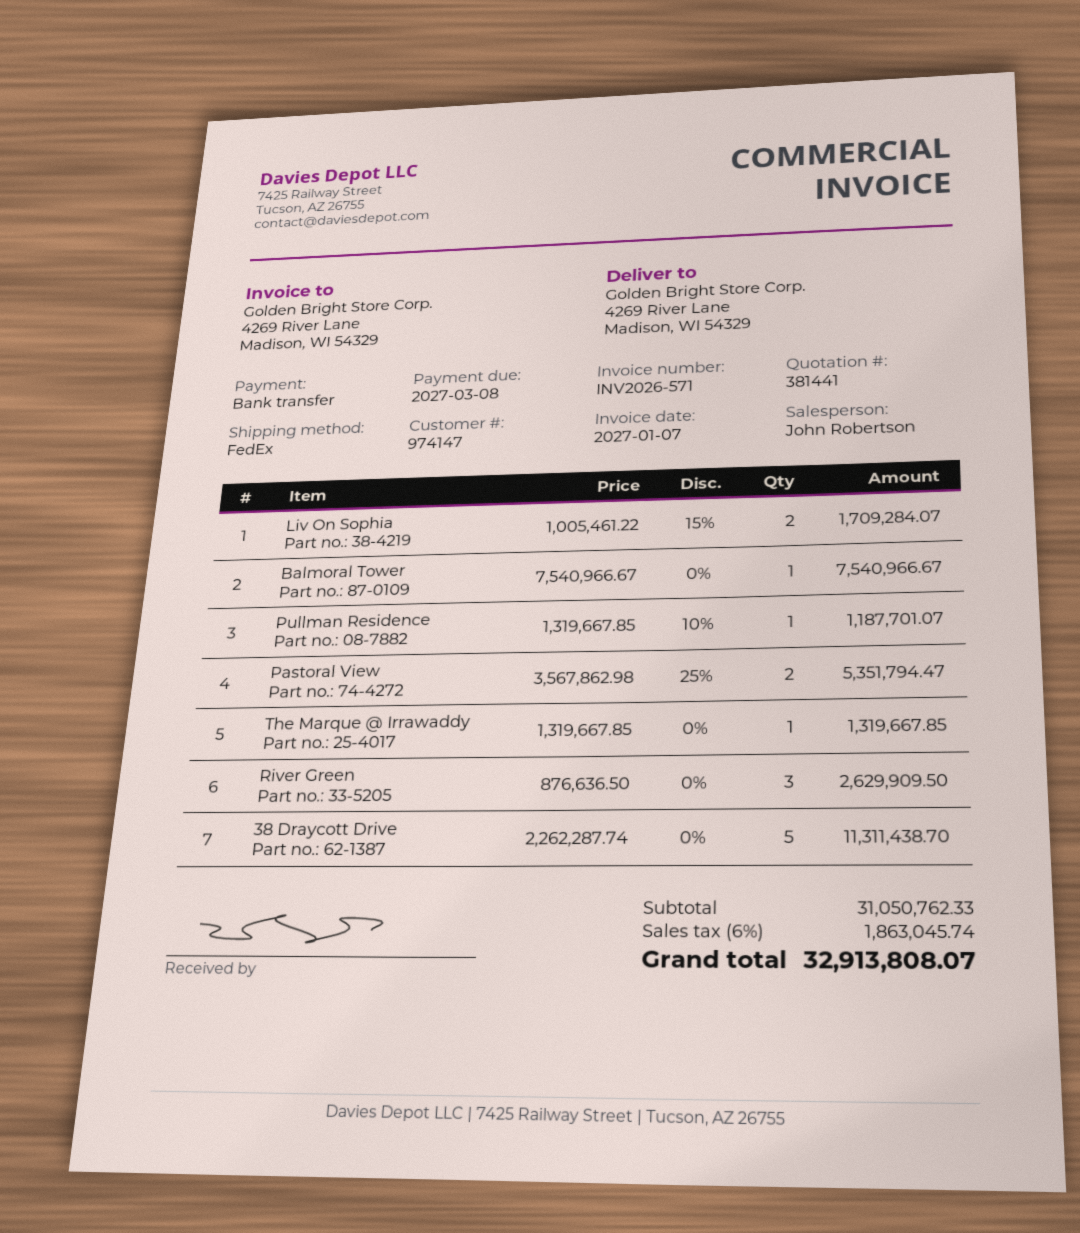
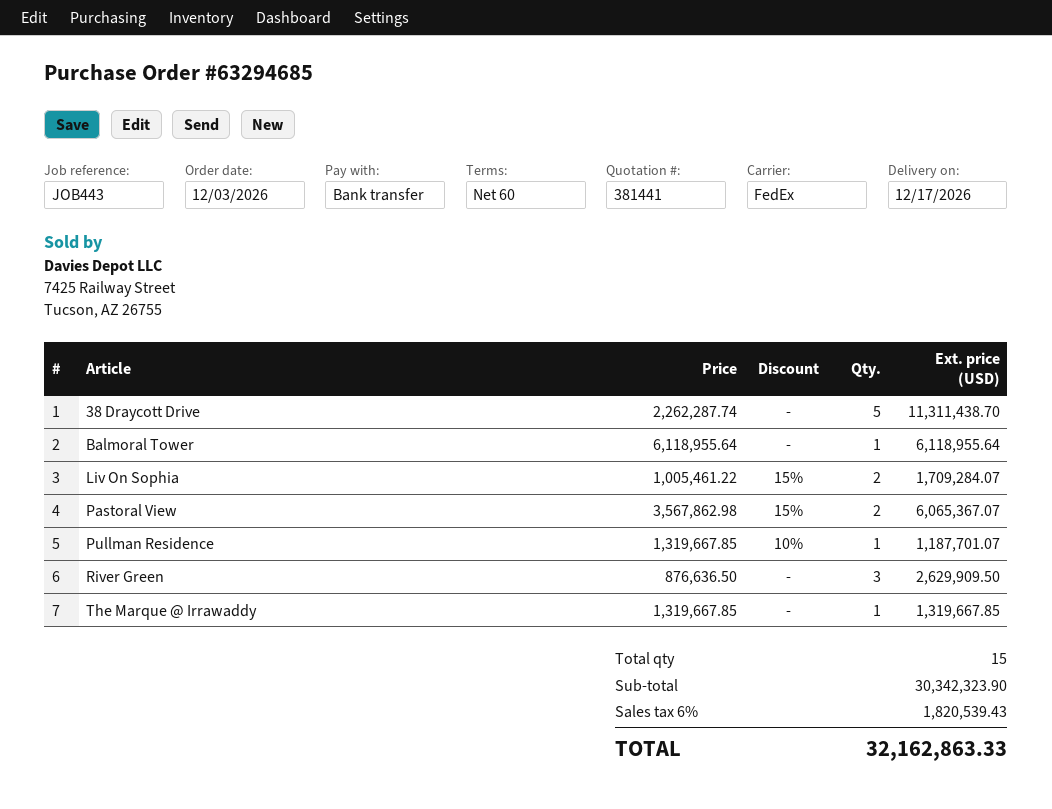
Balmoral Tower: 1 x 7540966.67 = 7540966.67 -> 1 x 6118955.64 = 6118955.64
Pastoral View: 2 x 3567862.98 - 25% = 5351794.47 -> 2 x 3567862.98 - 15% = 6065367.07
subtotal: 31050762.33 -> 30342323.90
tax: 6% = 1863045.74 -> 6% = 1820539.43
total: 32913808.07 -> 32162863.33

